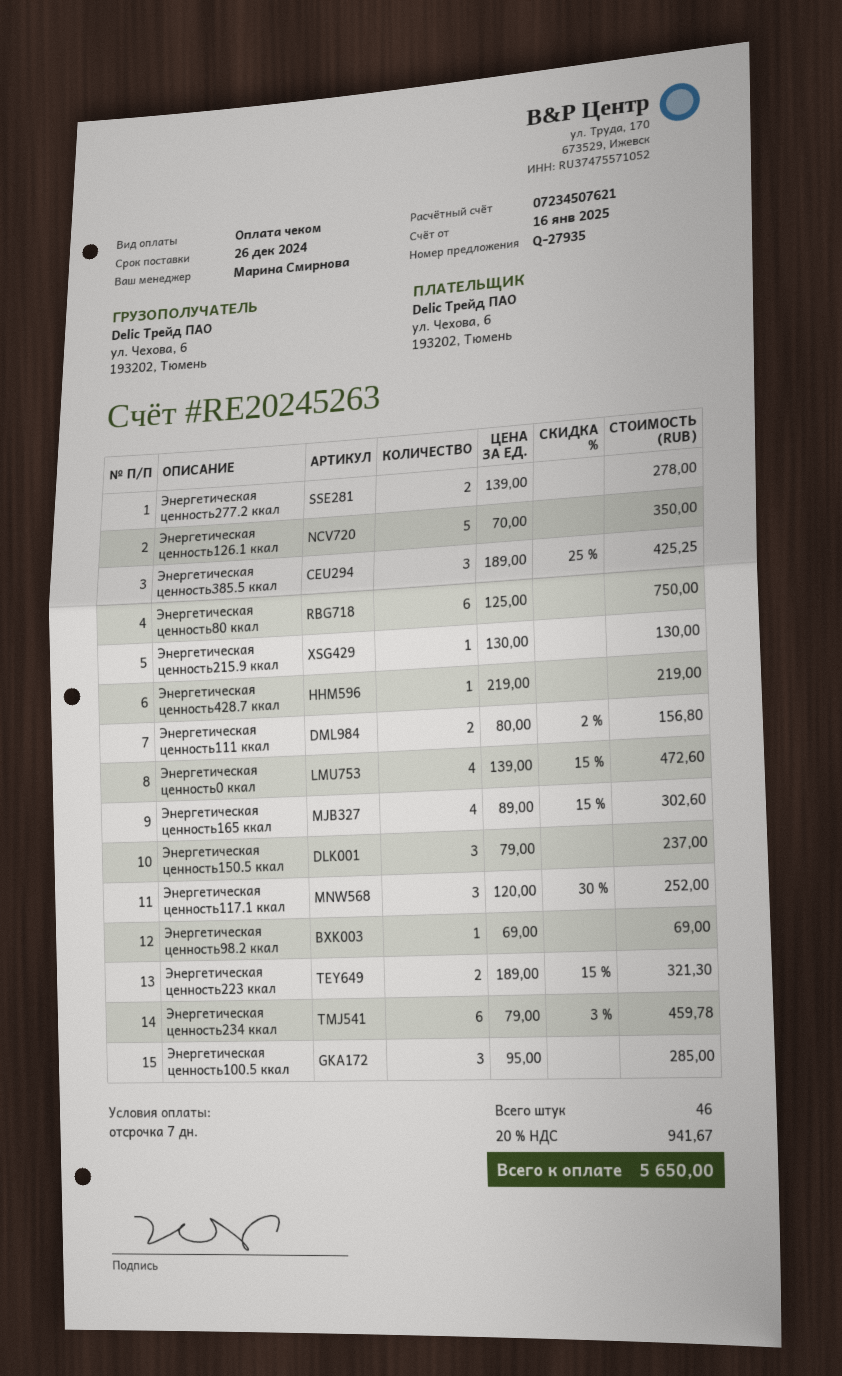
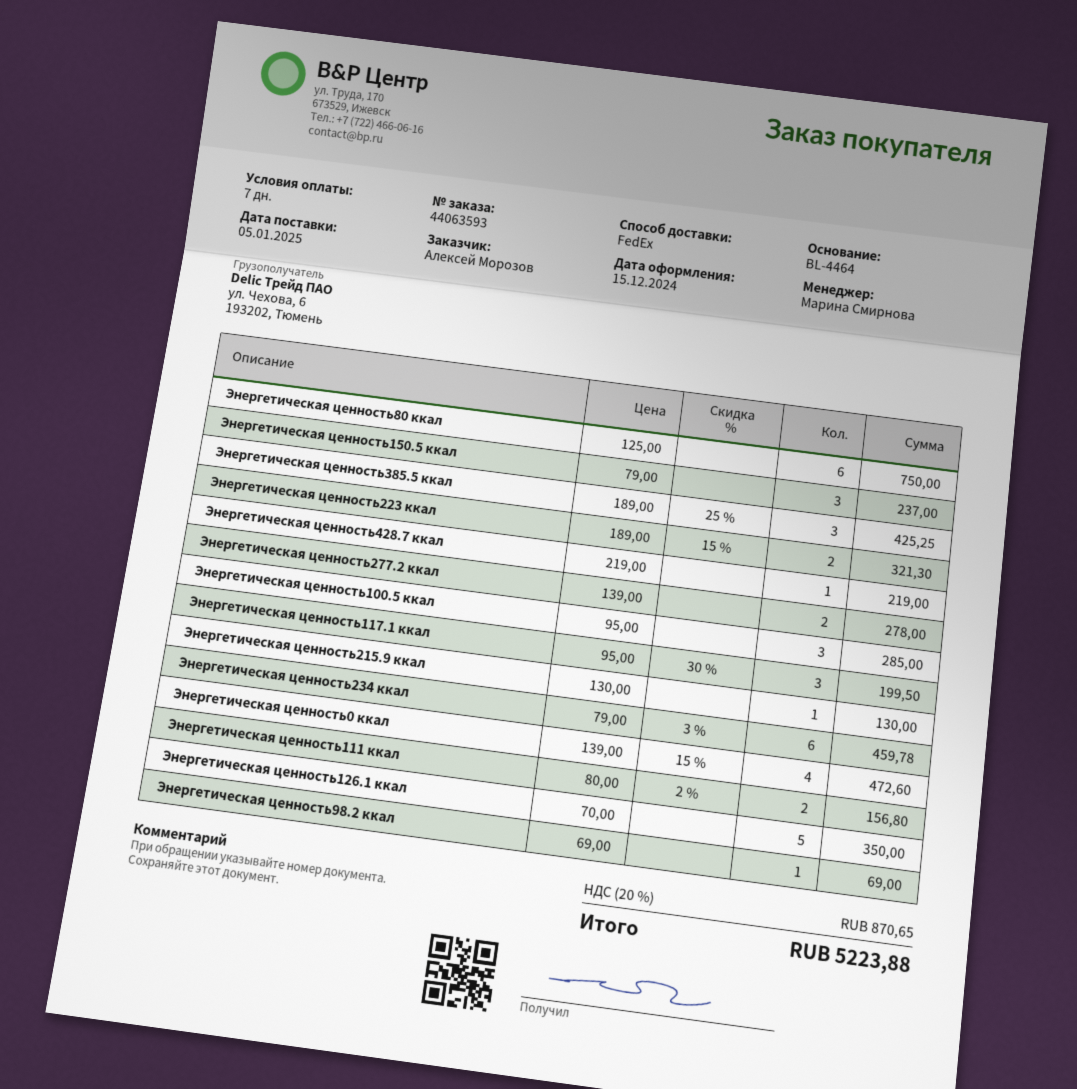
delivery date: 2024-12-26 -> 2025-01-05
Энергетическая ценность165 ккал: 4 x 89.00 - 15% = 302.60 -> none
Энергетическая ценность117.1 ккал: 3 x 120.00 - 30% = 252.00 -> 3 x 95.00 - 30% = 199.50
tax: 20% = 941.67 -> 20% = 870.65
total: 5650.00 -> 5223.88

